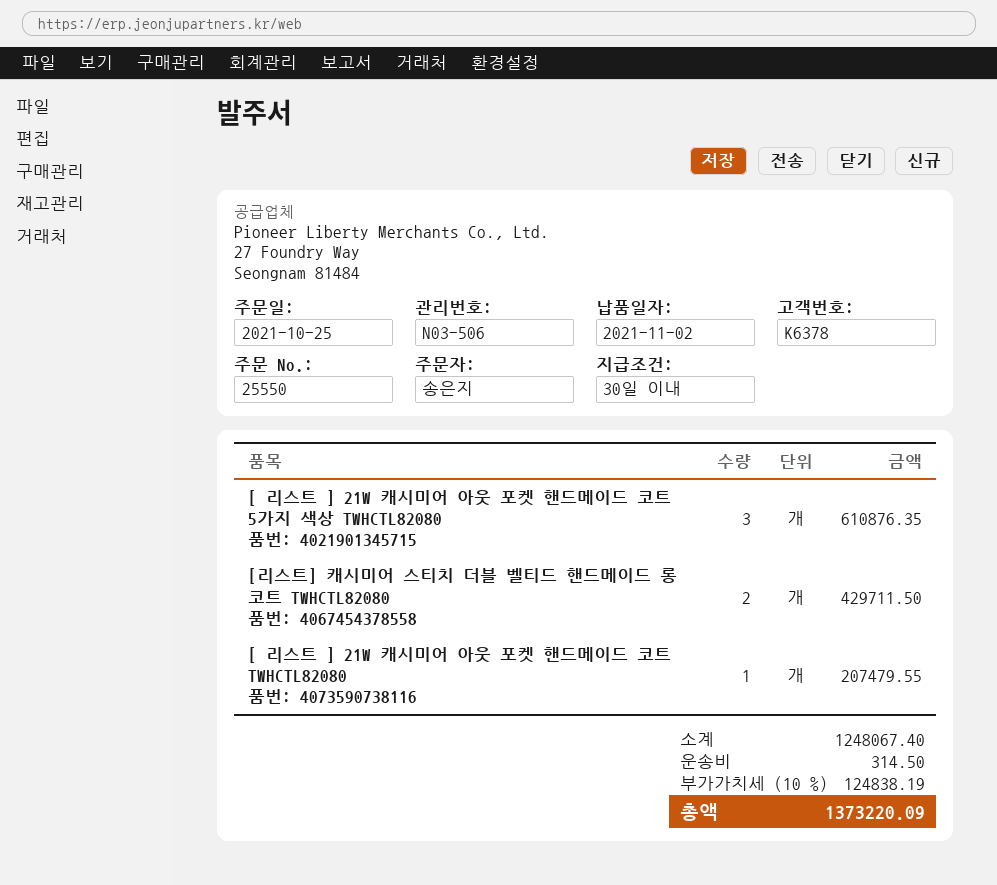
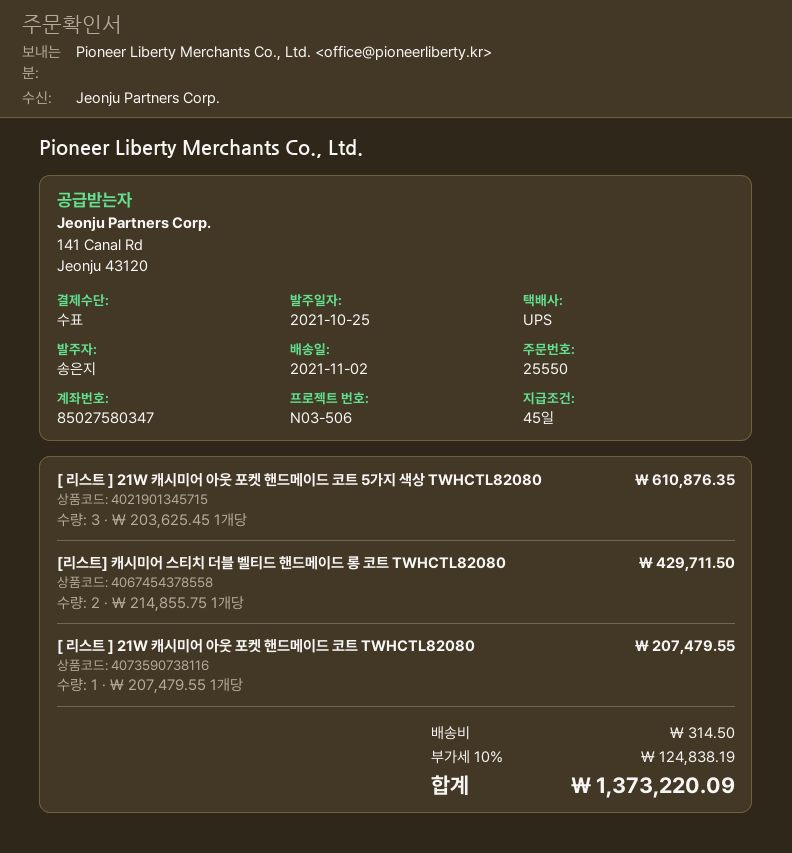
payment terms: 30 days -> 45 days

